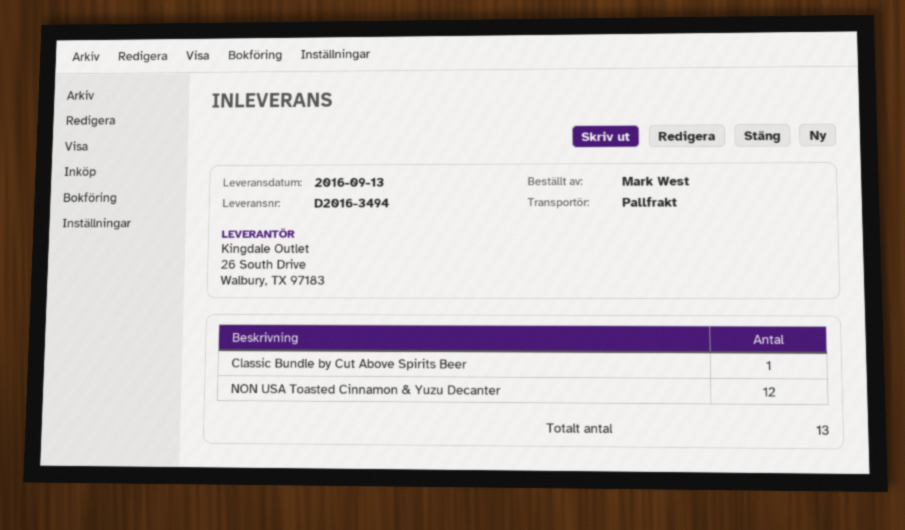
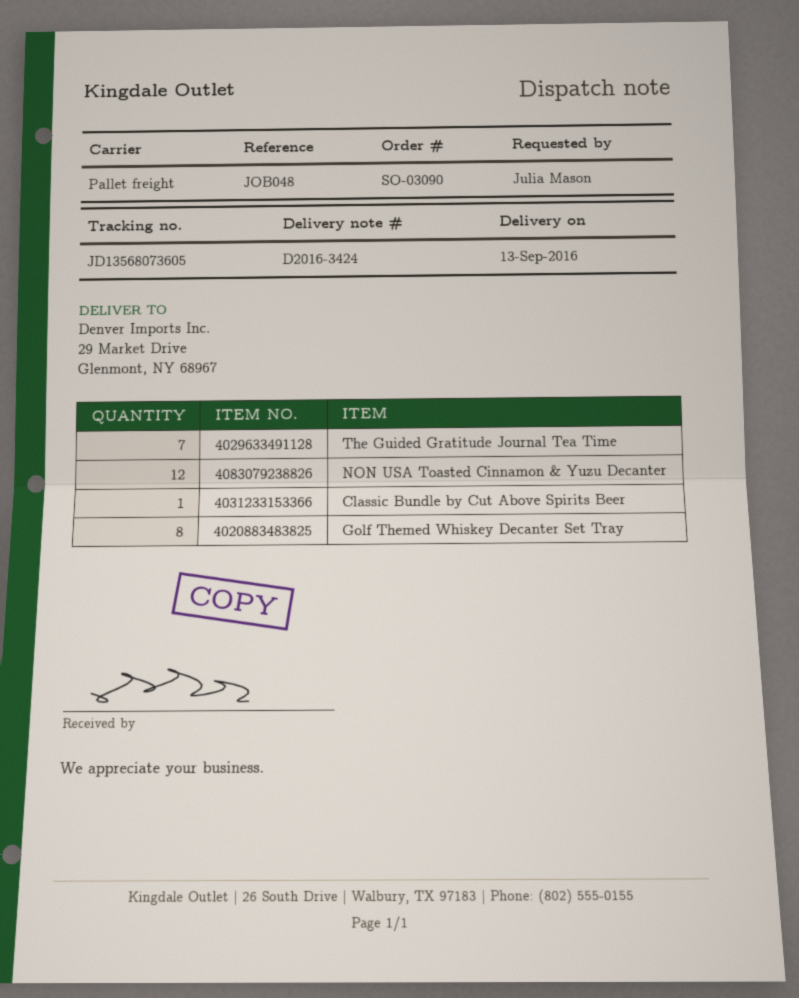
delivery note number: D2016-3494 -> D2016-3424
ordered by: Mark West -> Julia Mason
The Guided Gratitude Journal Tea Time: none -> 7
Golf Themed Whiskey Decanter Set Tray: none -> 8

